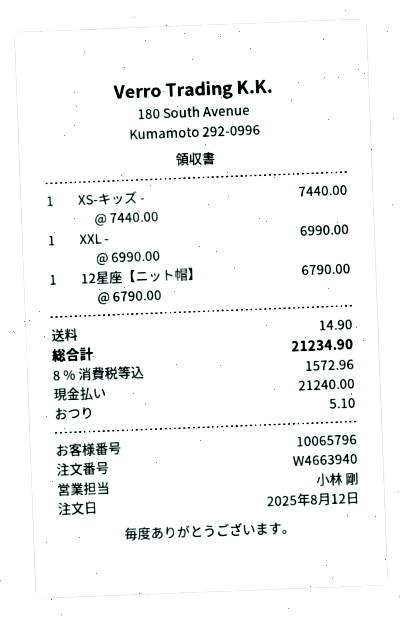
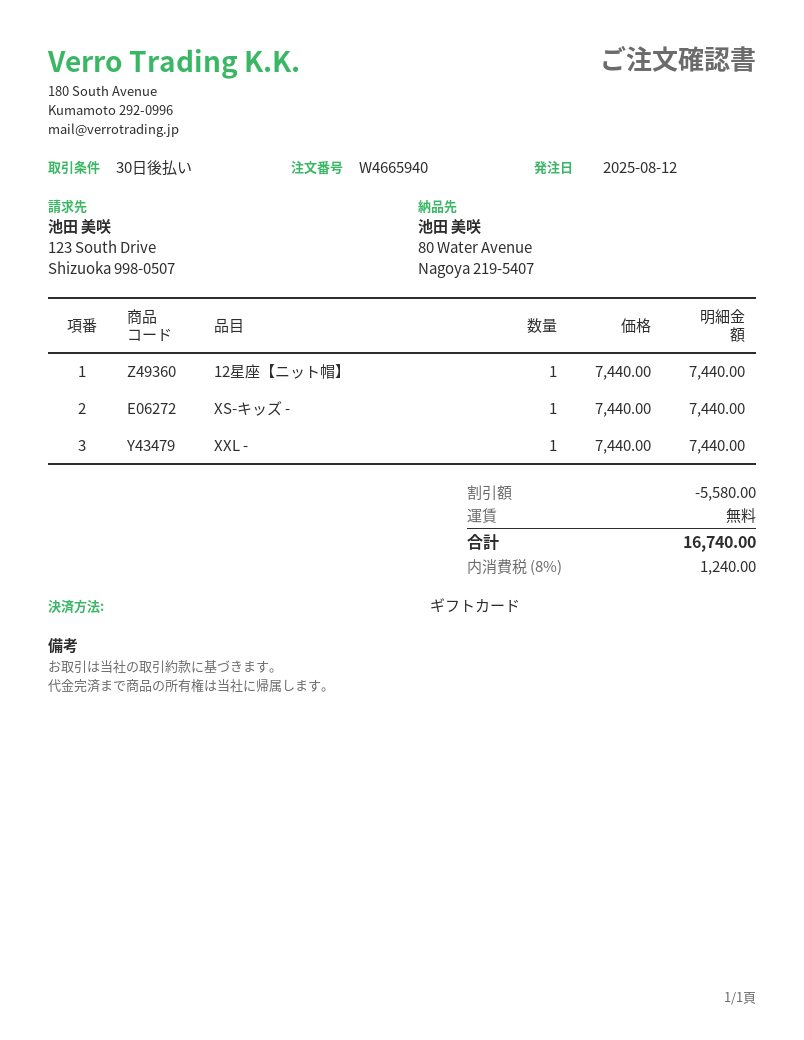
order number: W4663940 -> W4665940
payment method: cash -> gift card
XXL -: 1 x 6990.00 = 6990.00 -> 1 x 7440.00 = 7440.00
12星座【ニット帽】: 1 x 6790.00 = 6790.00 -> 1 x 7440.00 = 7440.00
discount: none -> 5580.00
shipping: 14.90 -> 0.00
tax: 8% = 1572.96 -> 8% = 1240.00
total: 21234.90 -> 16740.00

